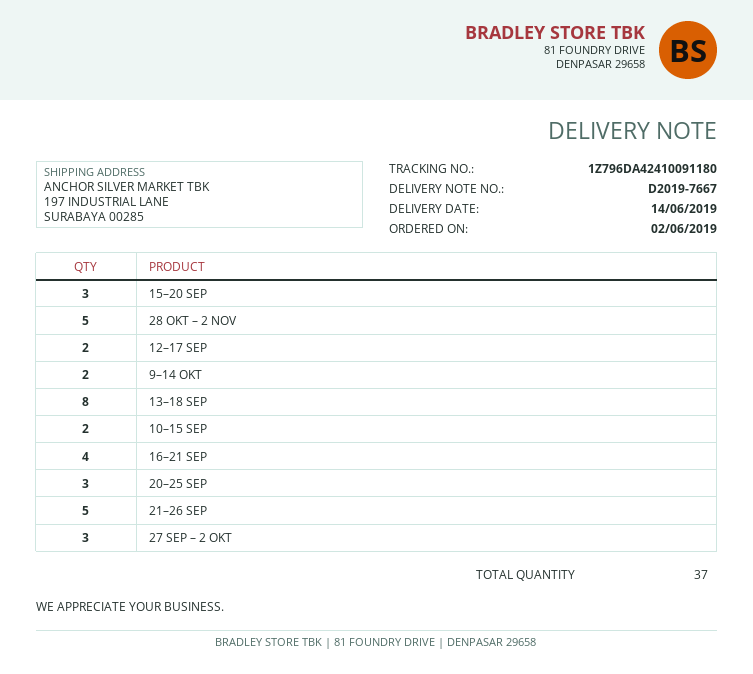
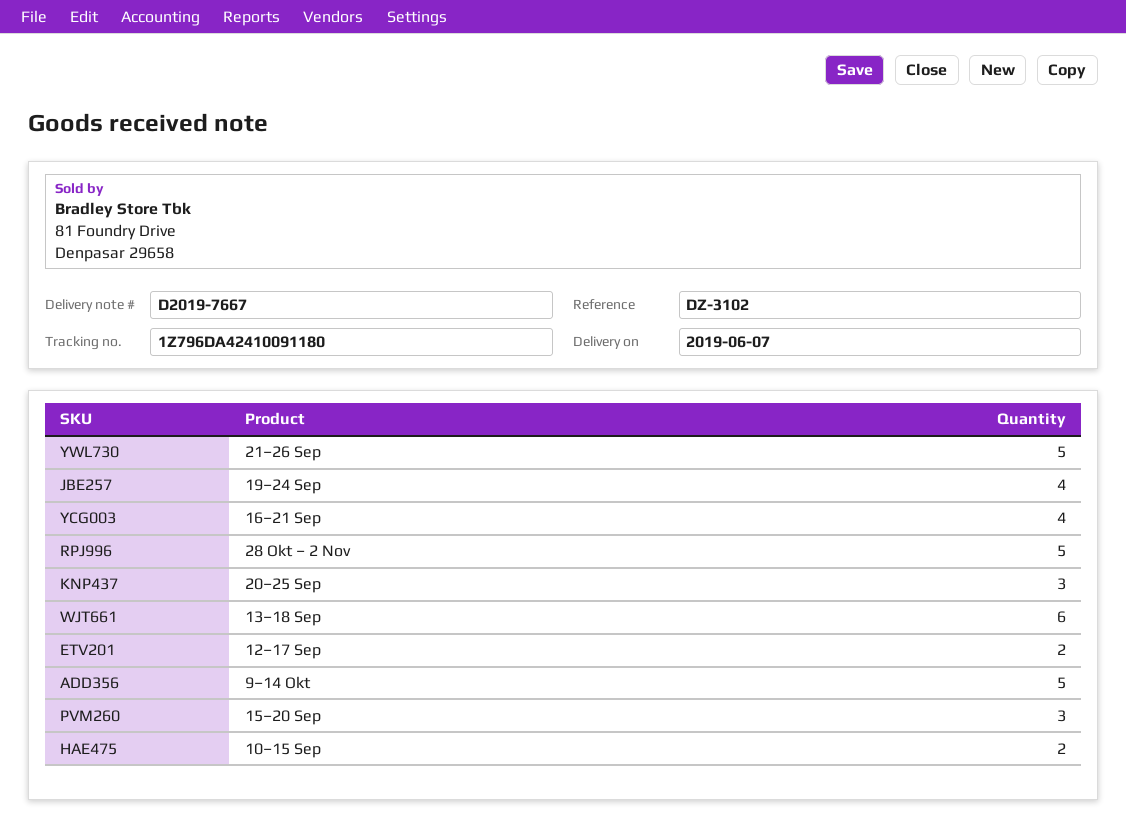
delivery date: 2019-06-14 -> 2019-06-07
9–14 OKT: 2 -> 5
13–18 SEP: 8 -> 6
27 SEP – 2 OKT: 3 -> none
19–24 Sep: none -> 4

